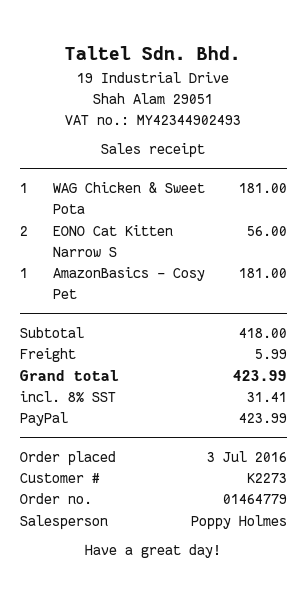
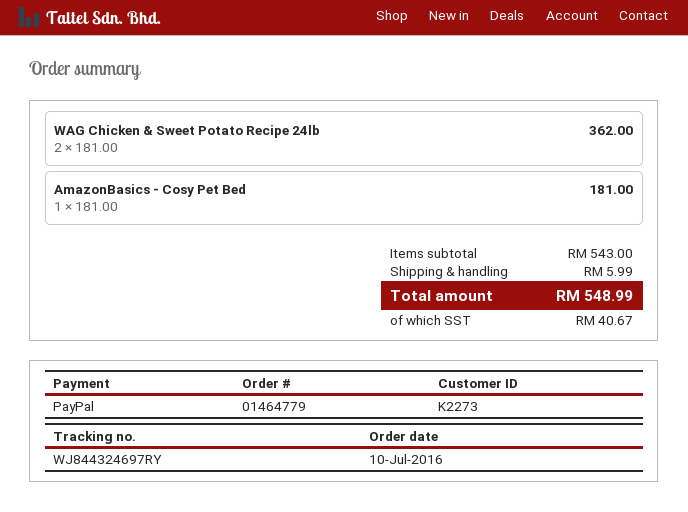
order date: 2016-07-03 -> 2016-07-10
WAG Chicken & Sweet Pota: 1 for 181.00 -> 2 for 362.00
EONO Cat Kitten Narrow S: 2 for 56.00 -> none
subtotal: 418.00 -> 543.00
tax: 31.41 -> 40.67
total: 423.99 -> 548.99

